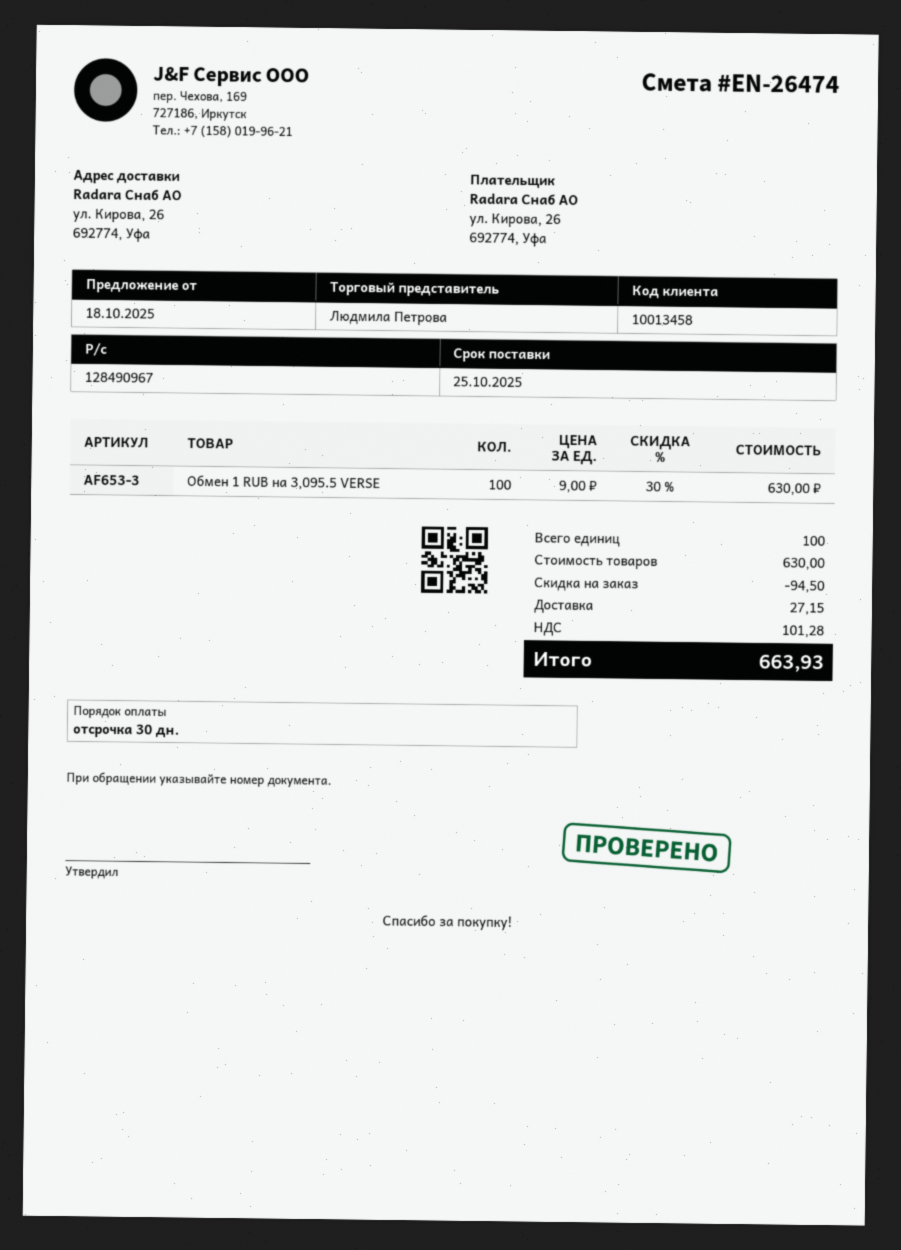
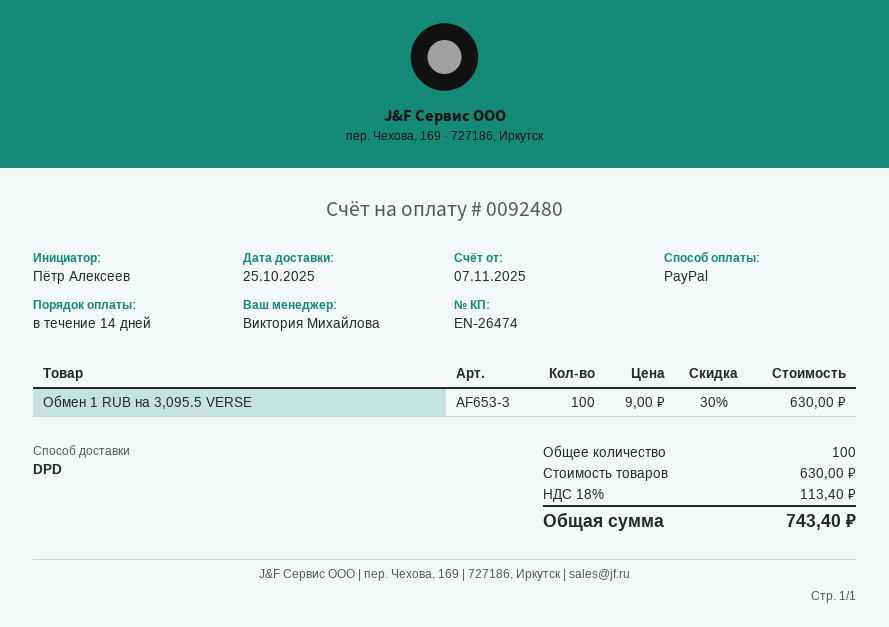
payment terms: 30 days -> 14 days
sales rep: Людмила Петрова -> Виктория Михайлова
discount: 94.50 -> none
shipping: 27.15 -> none
tax: 101.28 -> 113.40
total: 663.93 -> 743.40

